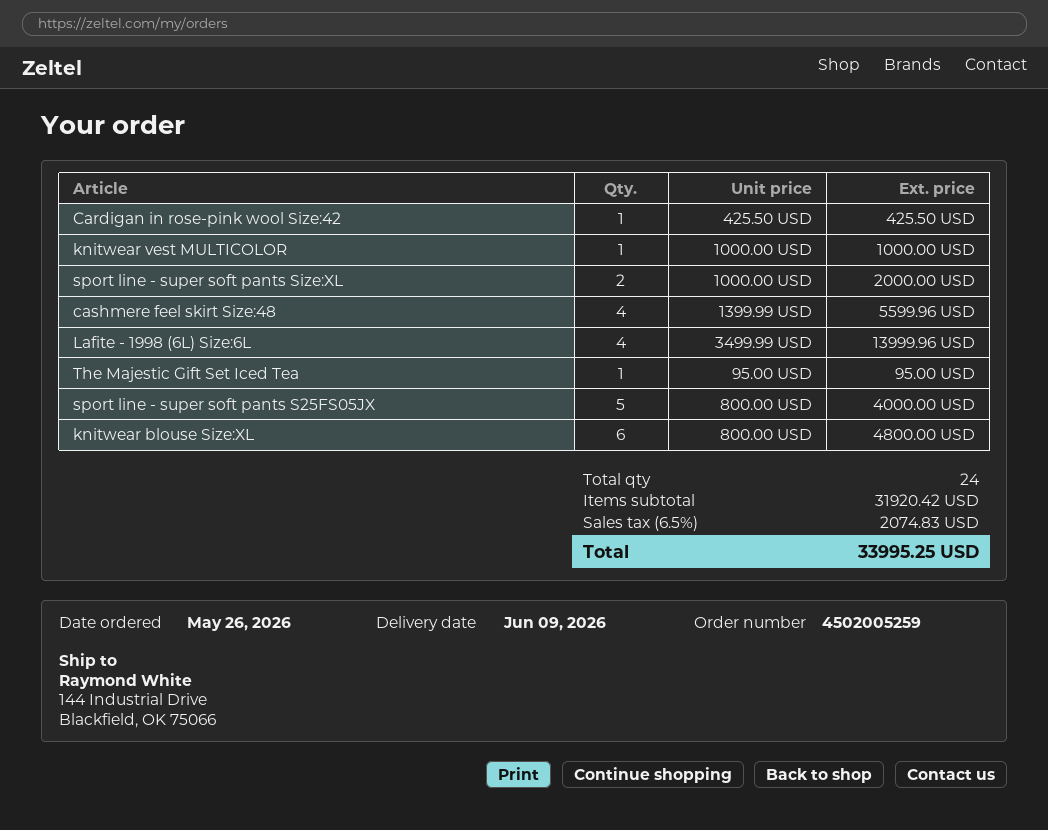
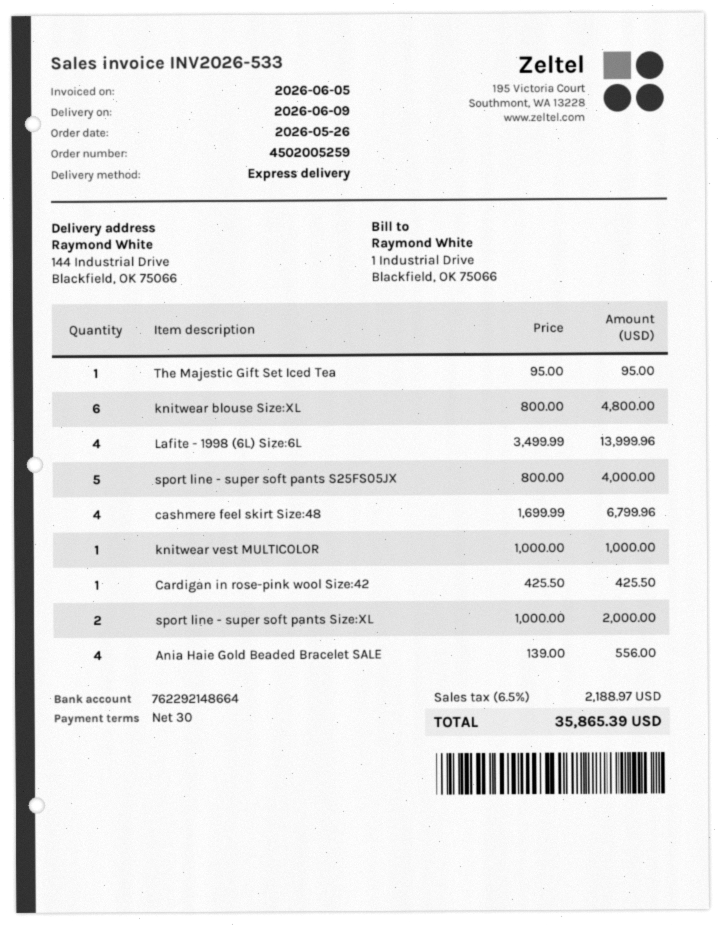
cashmere feel skirt Size:48: 4 x 1399.99 = 5599.96 -> 4 x 1699.99 = 6799.96
Ania Haie Gold Beaded Bracelet SALE: none -> 4 x 139.00 = 556.00
tax: 6.5% = 2074.83 -> 6.5% = 2188.97
total: 33995.25 -> 35865.39

